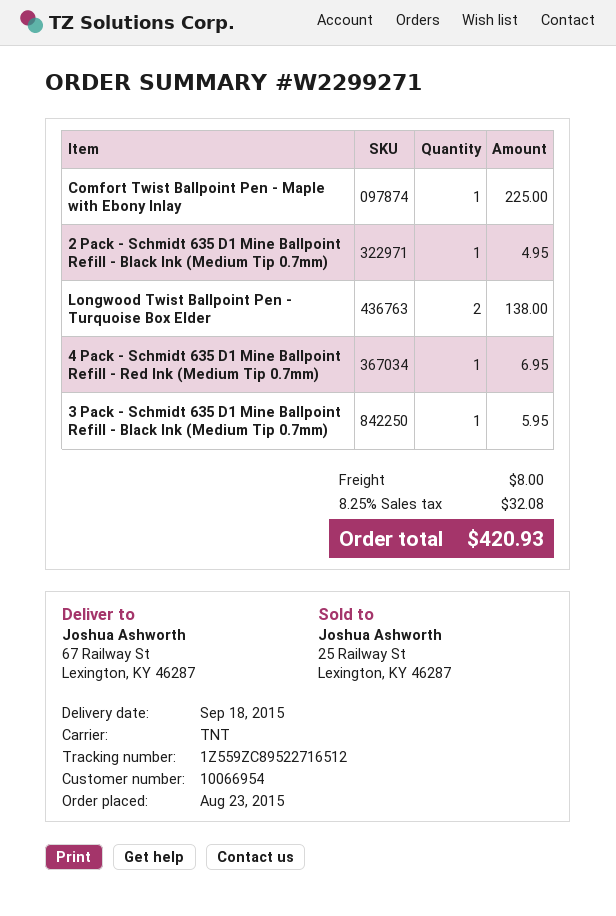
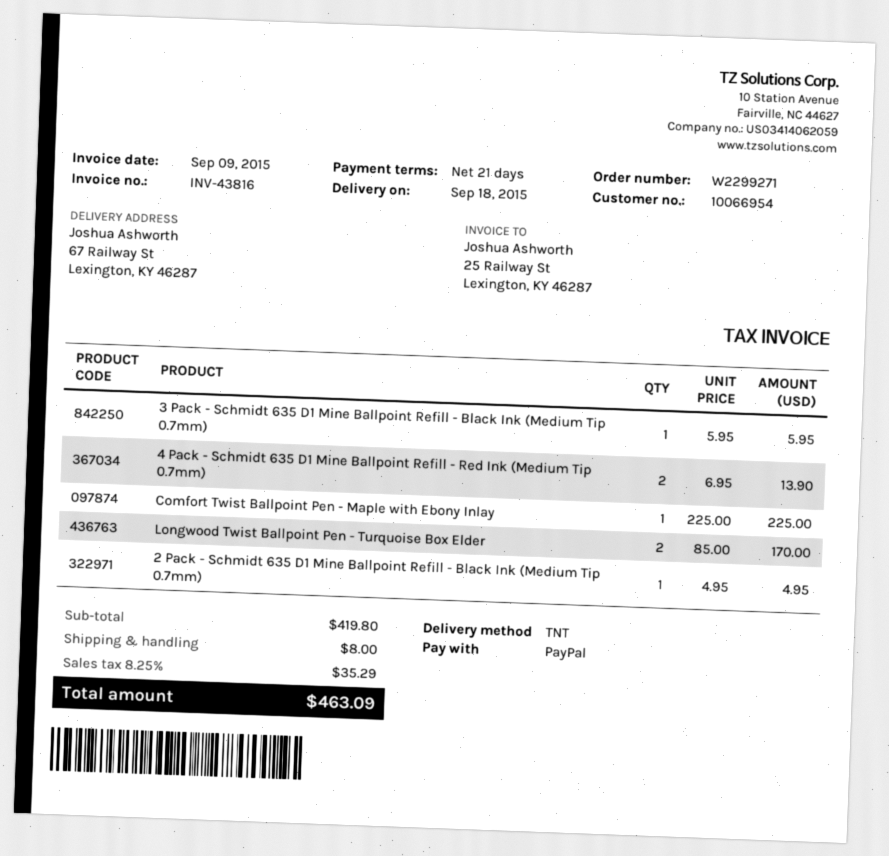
Longwood Twist Ballpoint Pen - Turquoise Box Elder: 2 for 138.00 -> 2 for 170.00
4 Pack - Schmidt 635 D1 Mine Ballpoint Refill - Red Ink (Medium Tip 0.7mm): 1 for 6.95 -> 2 for 13.90
tax: 8.25% = 32.08 -> 8.25% = 35.29
total: 420.93 -> 463.09

